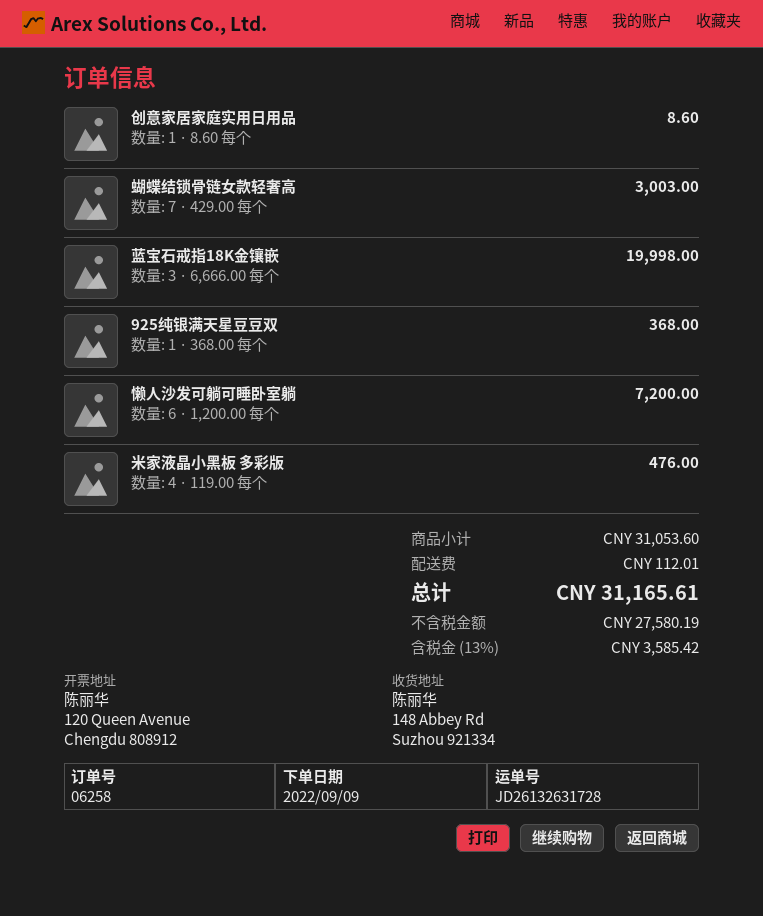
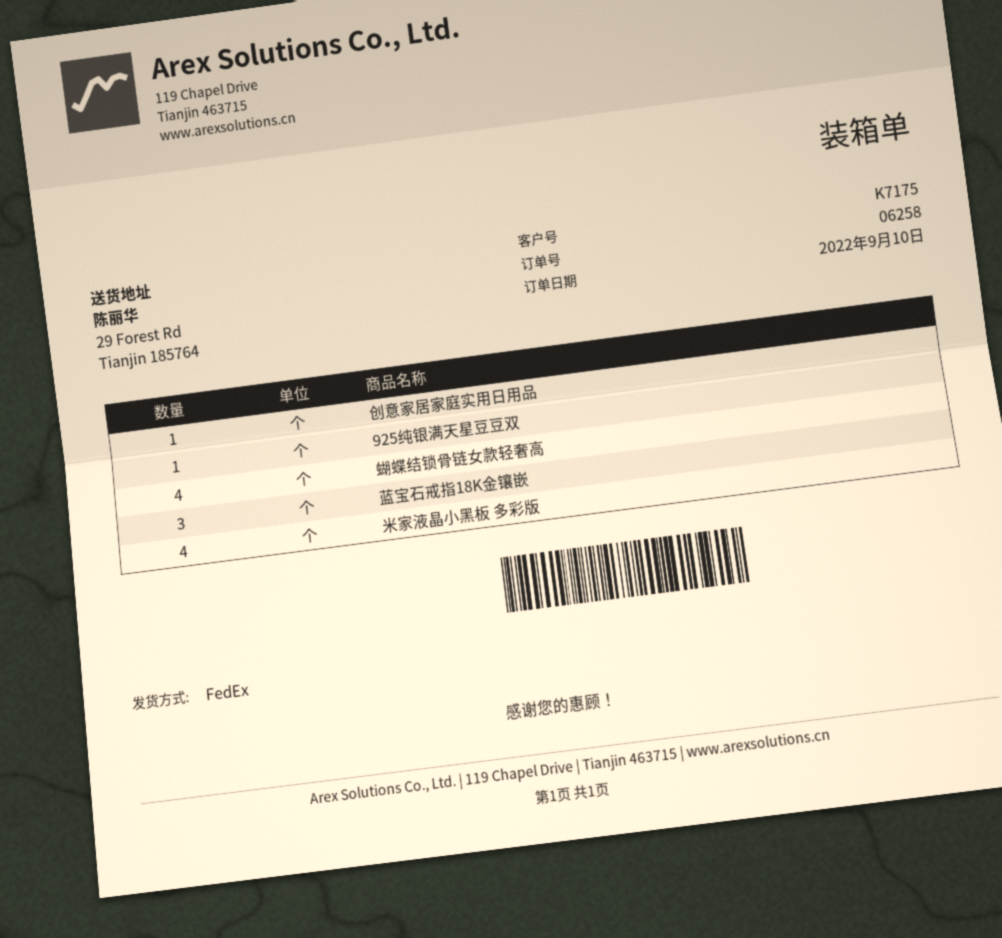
order date: 2022-09-09 -> 2022-09-10
ship to: 148 Abbey Rd, Suzhou 921334 -> 29 Forest Rd, Tianjin 185764
蝴蝶结锁骨链女款轻奢高: 7 -> 4
懒人沙发可躺可睡卧室躺: 6 -> none

